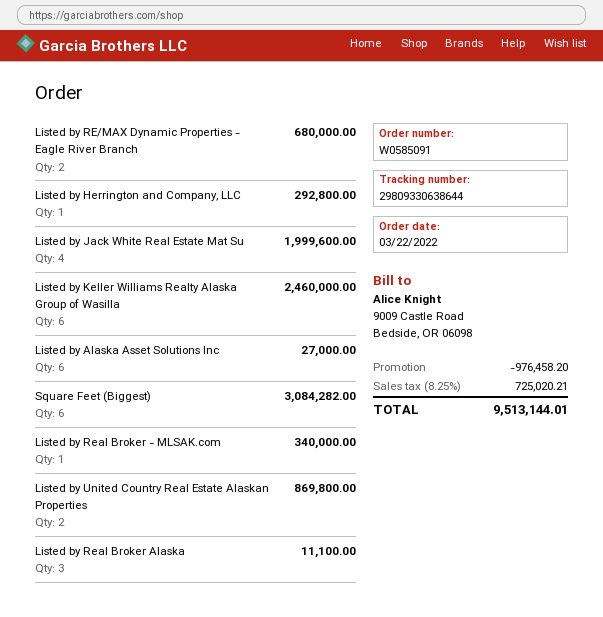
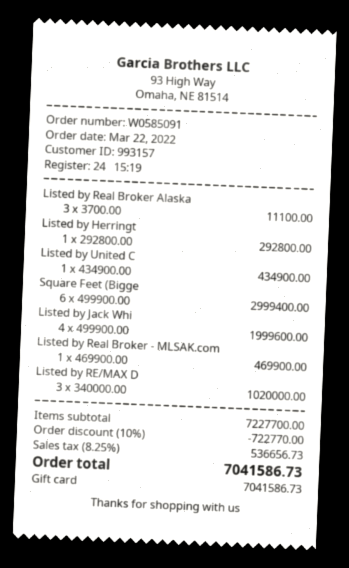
Listed by RE/MAX Dynamic Properties - Eagle River Branch: 2 for 680000.00 -> 3 for 1020000.00
Listed by Keller Williams Realty Alaska Group of Wasilla: 6 for 2460000.00 -> none
Listed by Alaska Asset Solutions Inc: 6 for 27000.00 -> none
Square Feet (Biggest): 6 for 3084282.00 -> 6 for 2999400.00
Listed by Real Broker - MLSAK.com: 1 for 340000.00 -> 1 for 469900.00
Listed by United Country Real Estate Alaskan Properties: 2 for 869800.00 -> 1 for 434900.00
discount: 976458.20 -> 722770.00
tax: 8.25% = 725020.21 -> 8.25% = 536656.73
total: 9513144.01 -> 7041586.73

